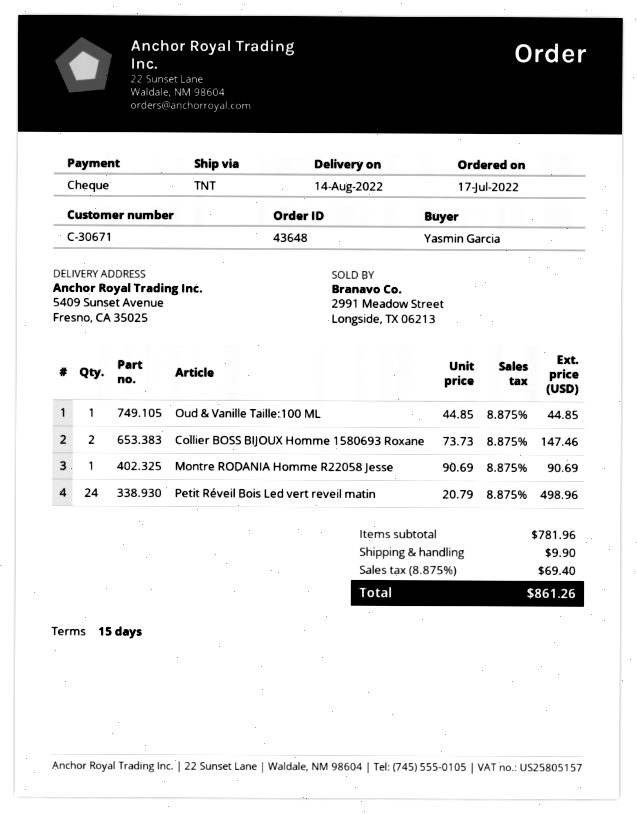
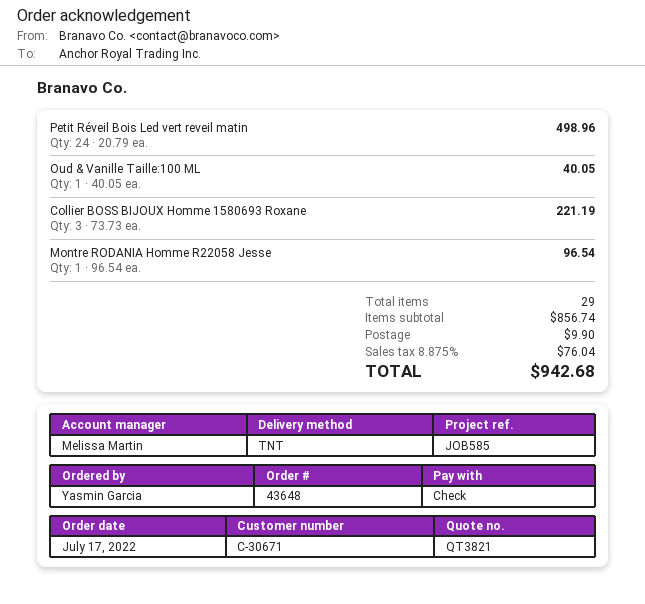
Oud & Vanille Taille:100 ML: 1 x 44.85 = 44.85 -> 1 x 40.05 = 40.05
Collier BOSS BIJOUX Homme 1580693 Roxane: 2 x 73.73 = 147.46 -> 3 x 73.73 = 221.19
Montre RODANIA Homme R22058 Jesse: 1 x 90.69 = 90.69 -> 1 x 96.54 = 96.54
subtotal: 781.96 -> 856.74
tax: 8.875% = 69.40 -> 8.875% = 76.04
total: 861.26 -> 942.68

